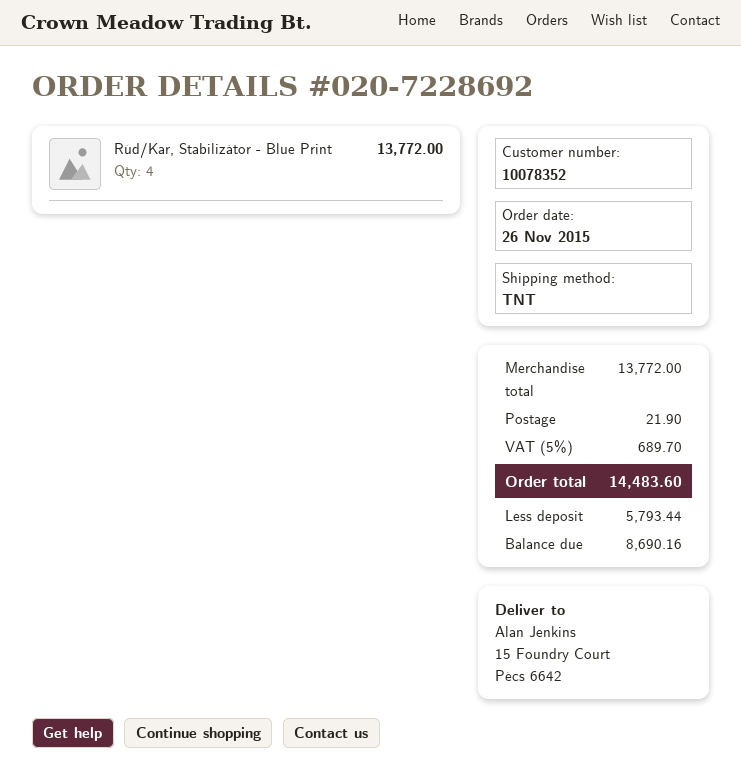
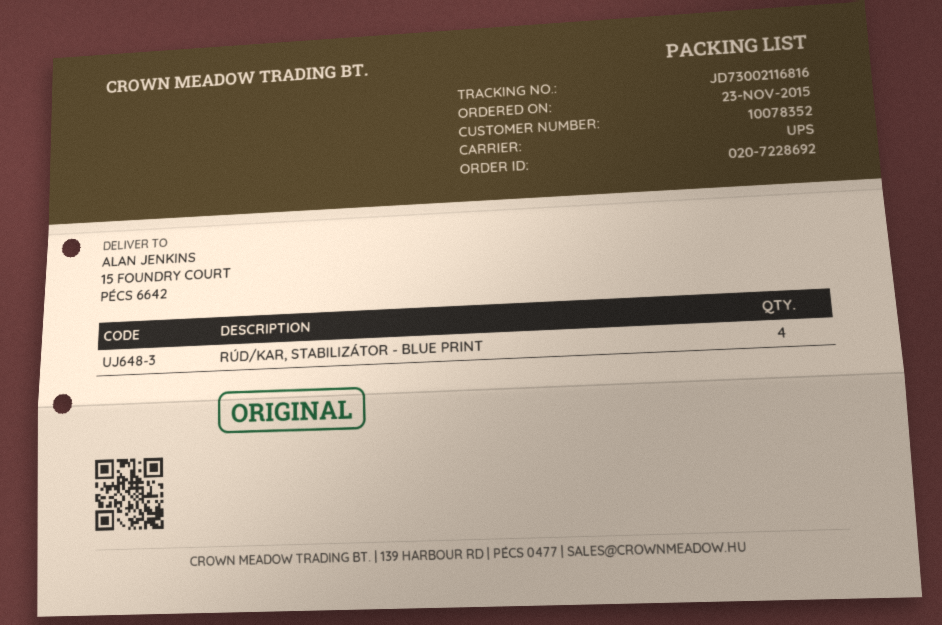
order date: 2015-11-26 -> 2015-11-23
shipping method: TNT -> UPS

